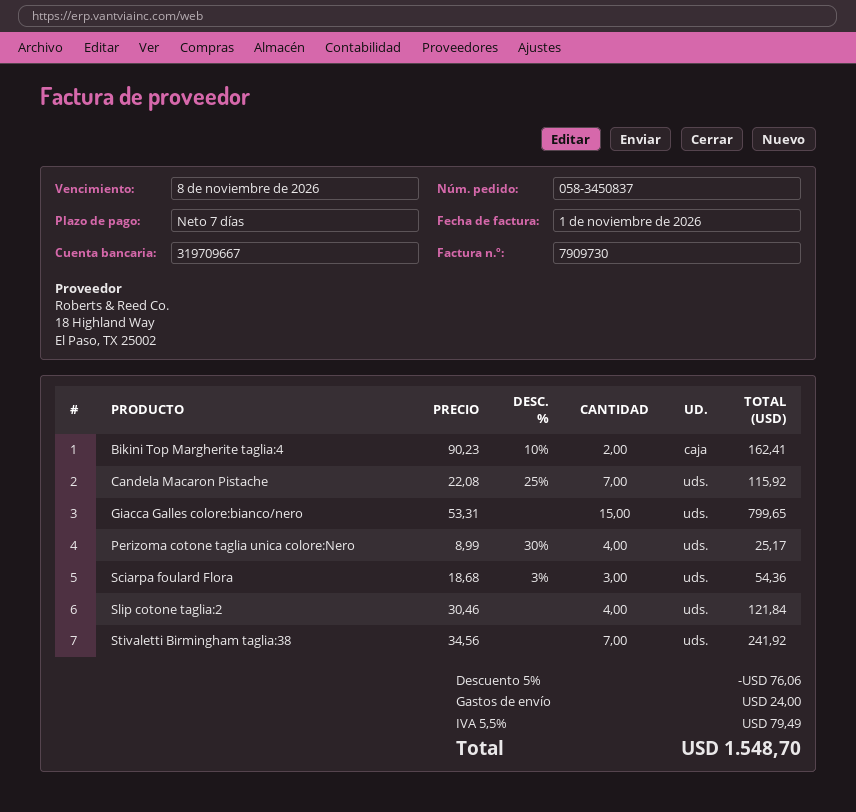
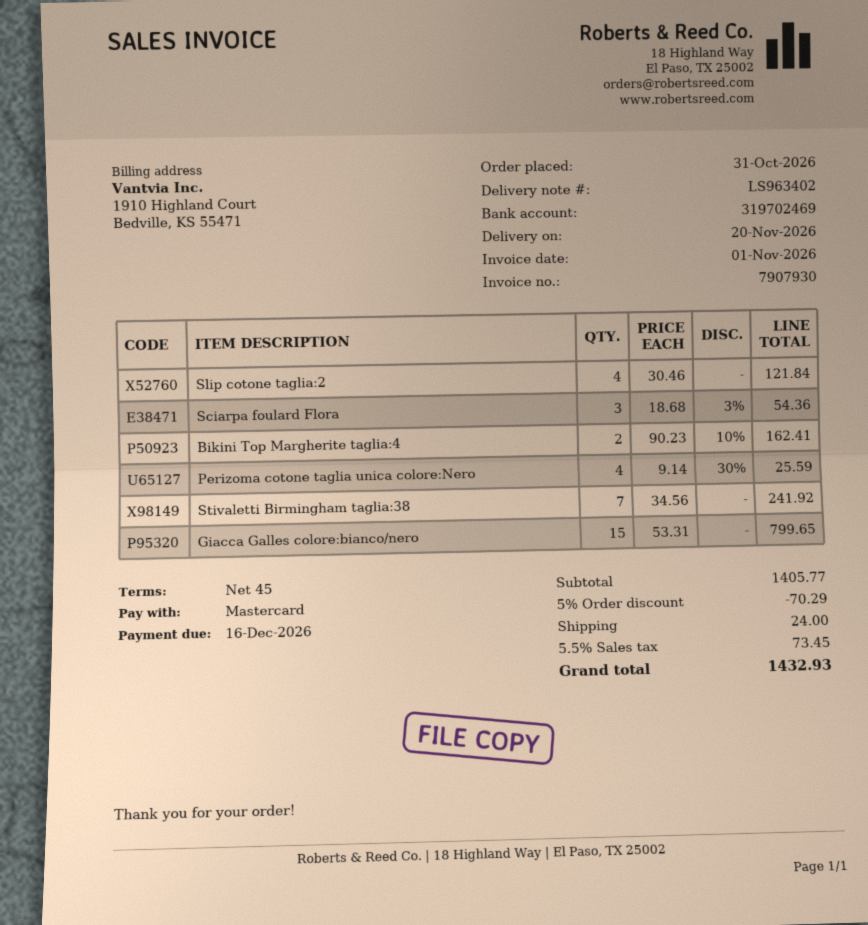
invoice number: 7909730 -> 7907930
payment terms: 7 days -> 45 days
due date: 2026-11-08 -> 2026-12-16
bank account: 319709667 -> 319702469
Candela Macaron Pistache: 7 x 22.08 - 25% = 115.92 -> none
Perizoma cotone taglia unica colore:Nero: 4 x 8.99 - 30% = 25.17 -> 4 x 9.14 - 30% = 25.59
discount: 5% = 76.06 -> 5% = 70.29
tax: 5.5% = 79.49 -> 5.5% = 73.45
total: 1548.70 -> 1432.93

